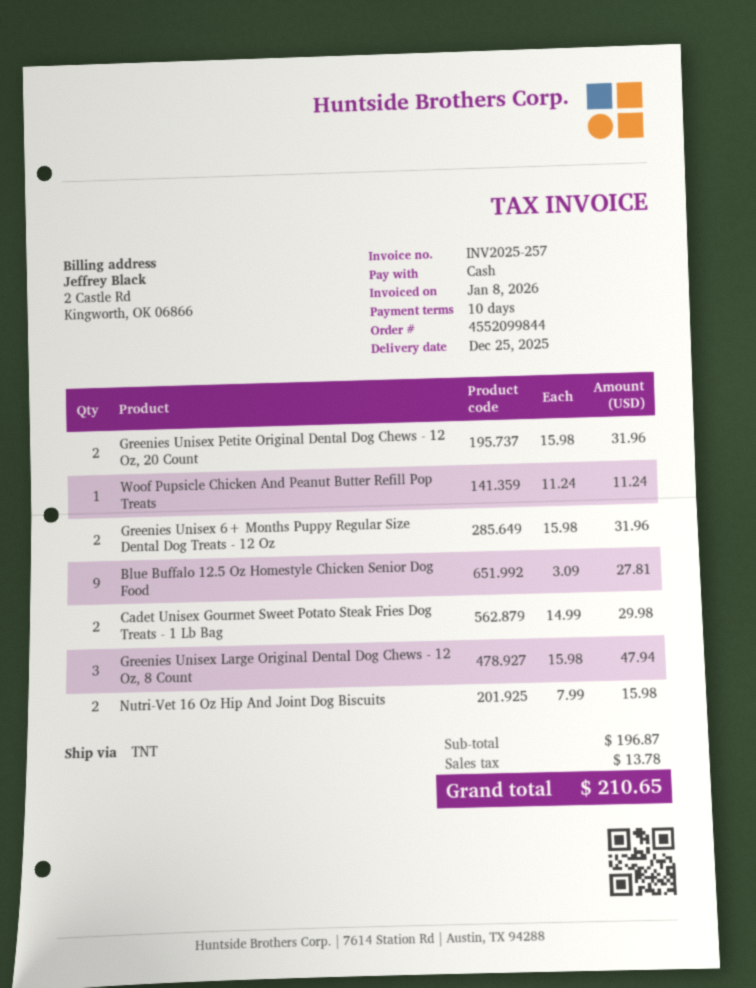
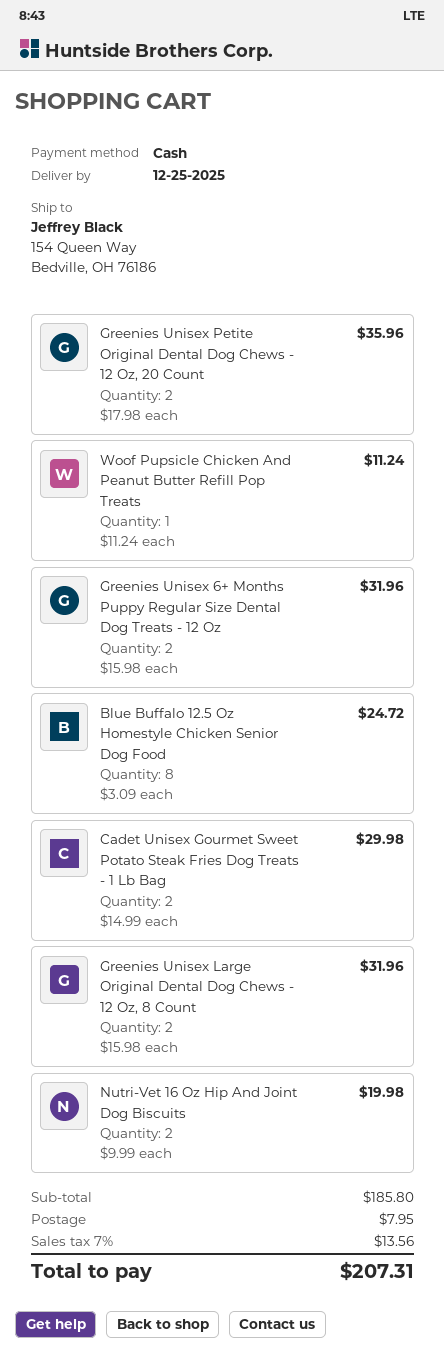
Greenies Unisex Petite Original Dental Dog Chews - 12 Oz, 20 Count: 2 x 15.98 = 31.96 -> 2 x 17.98 = 35.96
Blue Buffalo 12.5 Oz Homestyle Chicken Senior Dog Food: 9 x 3.09 = 27.81 -> 8 x 3.09 = 24.72
Greenies Unisex Large Original Dental Dog Chews - 12 Oz, 8 Count: 3 x 15.98 = 47.94 -> 2 x 15.98 = 31.96
Nutri-Vet 16 Oz Hip And Joint Dog Biscuits: 2 x 7.99 = 15.98 -> 2 x 9.99 = 19.98
subtotal: 196.87 -> 185.80
shipping: none -> 7.95
tax: 13.78 -> 13.56
total: 210.65 -> 207.31

